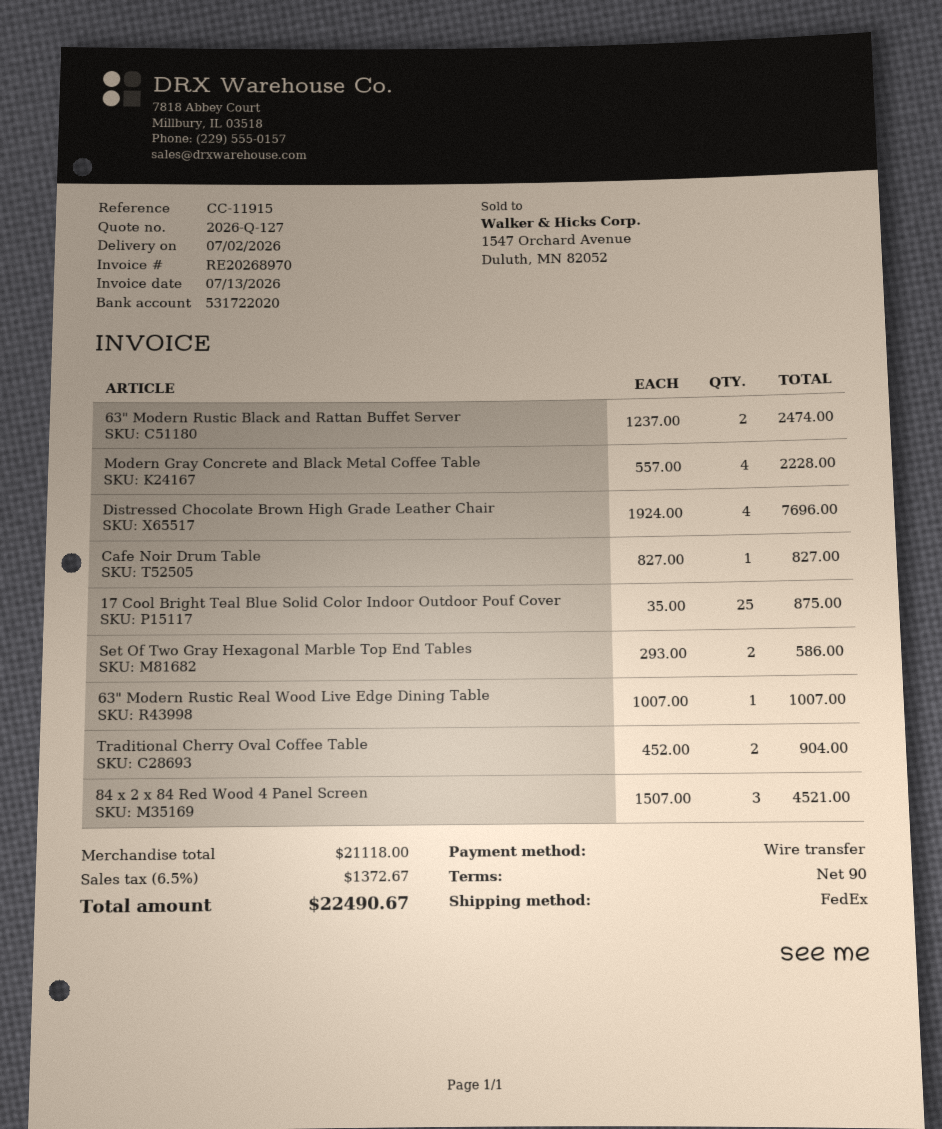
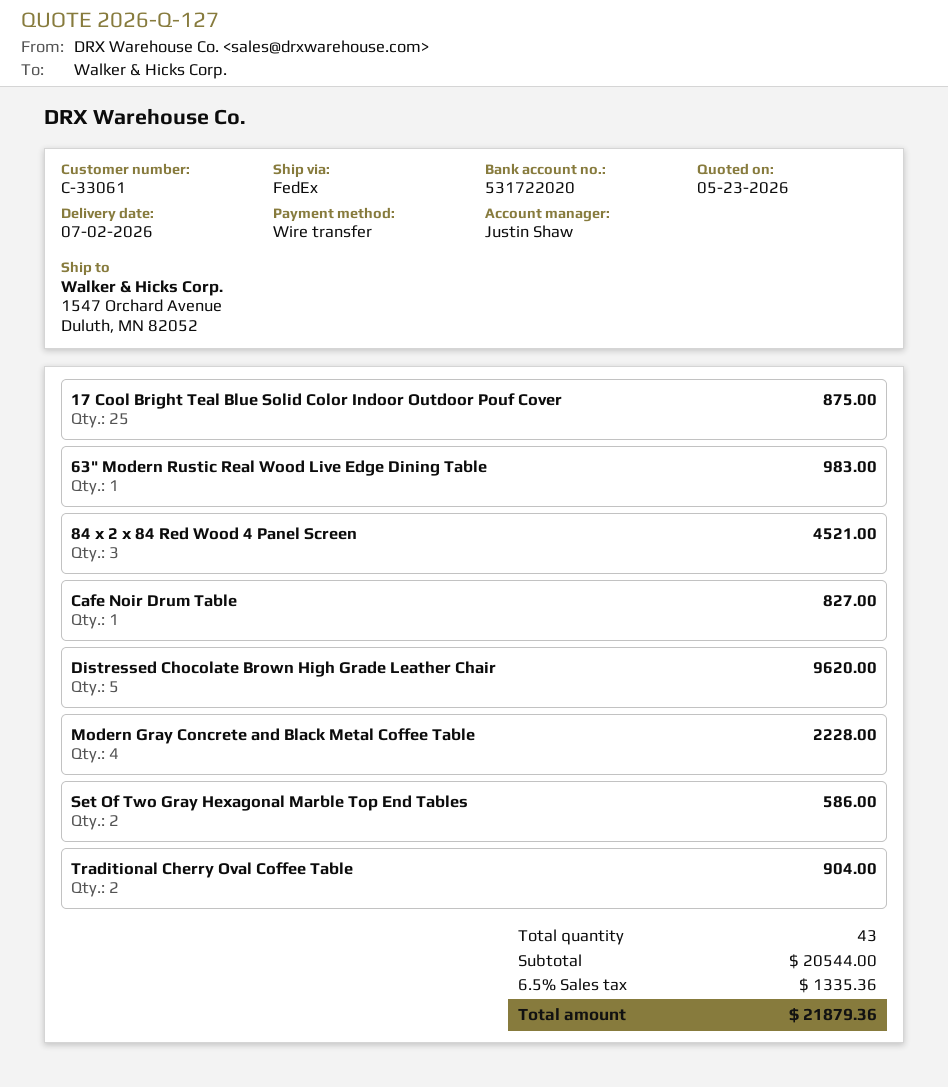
63" Modern Rustic Black and Rattan Buffet Server: 2 for 2474.00 -> none
Distressed Chocolate Brown High Grade Leather Chair: 4 for 7696.00 -> 5 for 9620.00
63" Modern Rustic Real Wood Live Edge Dining Table: 1 for 1007.00 -> 1 for 983.00
subtotal: 21118.00 -> 20544.00
tax: 6.5% = 1372.67 -> 6.5% = 1335.36
total: 22490.67 -> 21879.36

